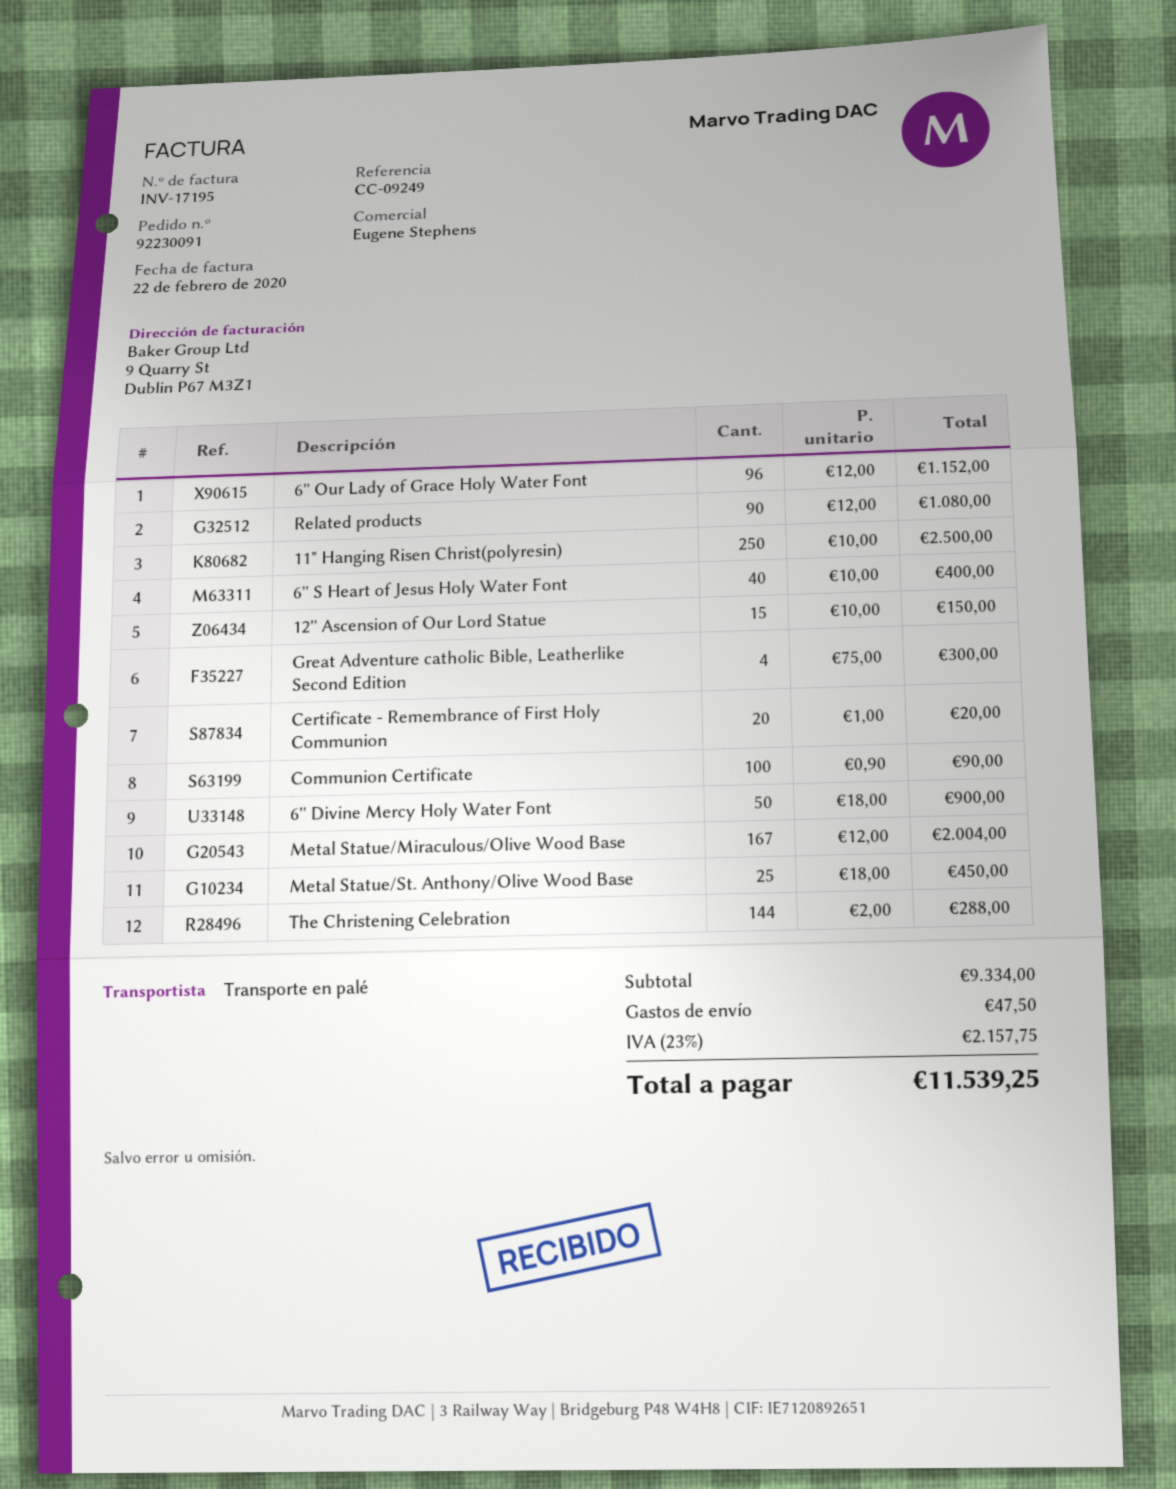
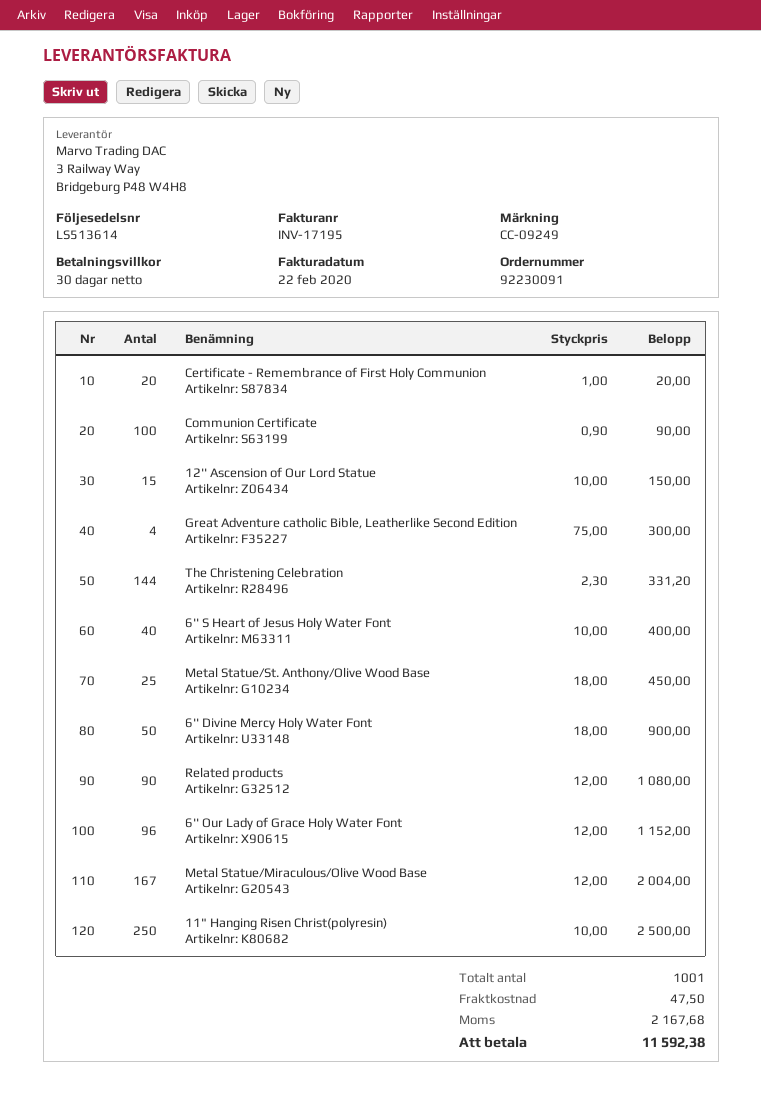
The Christening Celebration: 144 x 2.00 = 288.00 -> 144 x 2.30 = 331.20
tax: 2157.75 -> 2167.68
total: 11539.25 -> 11592.38

